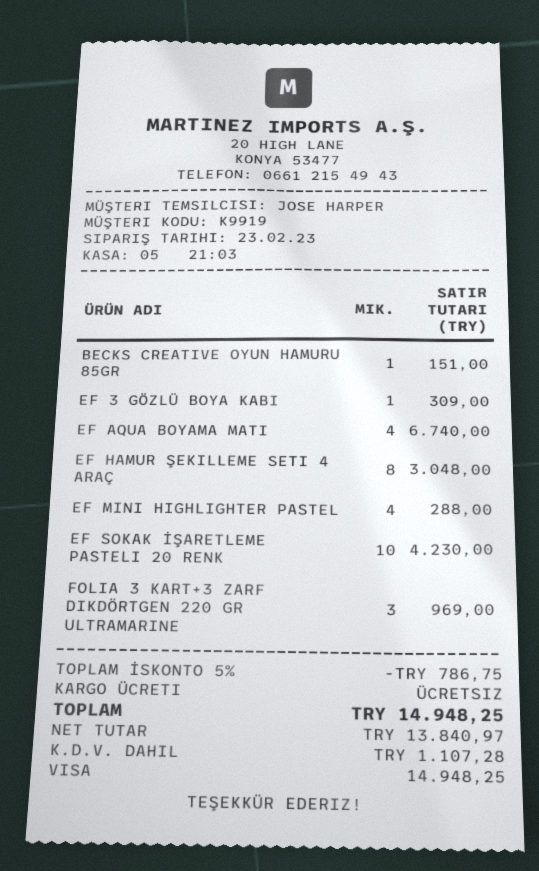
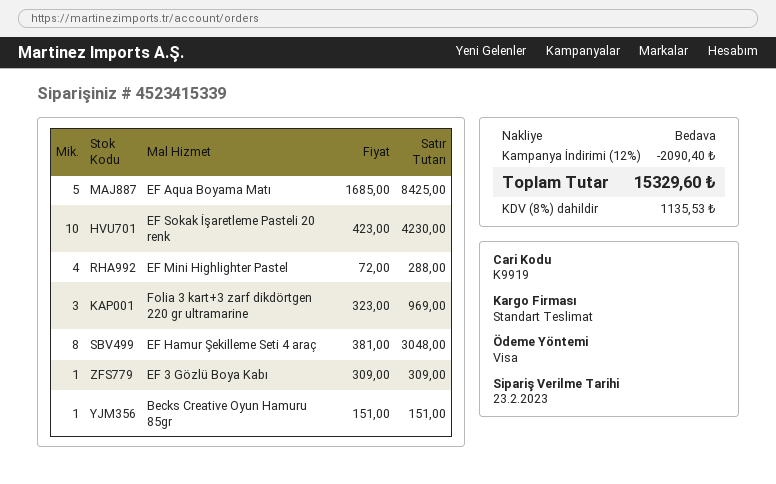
EF AQUA BOYAMA MATI: 4 for 6740.00 -> 5 for 8425.00
discount: 5% = 786.75 -> 12% = 2090.40
tax: 1107.28 -> 1135.53
total: 14948.25 -> 15329.60

